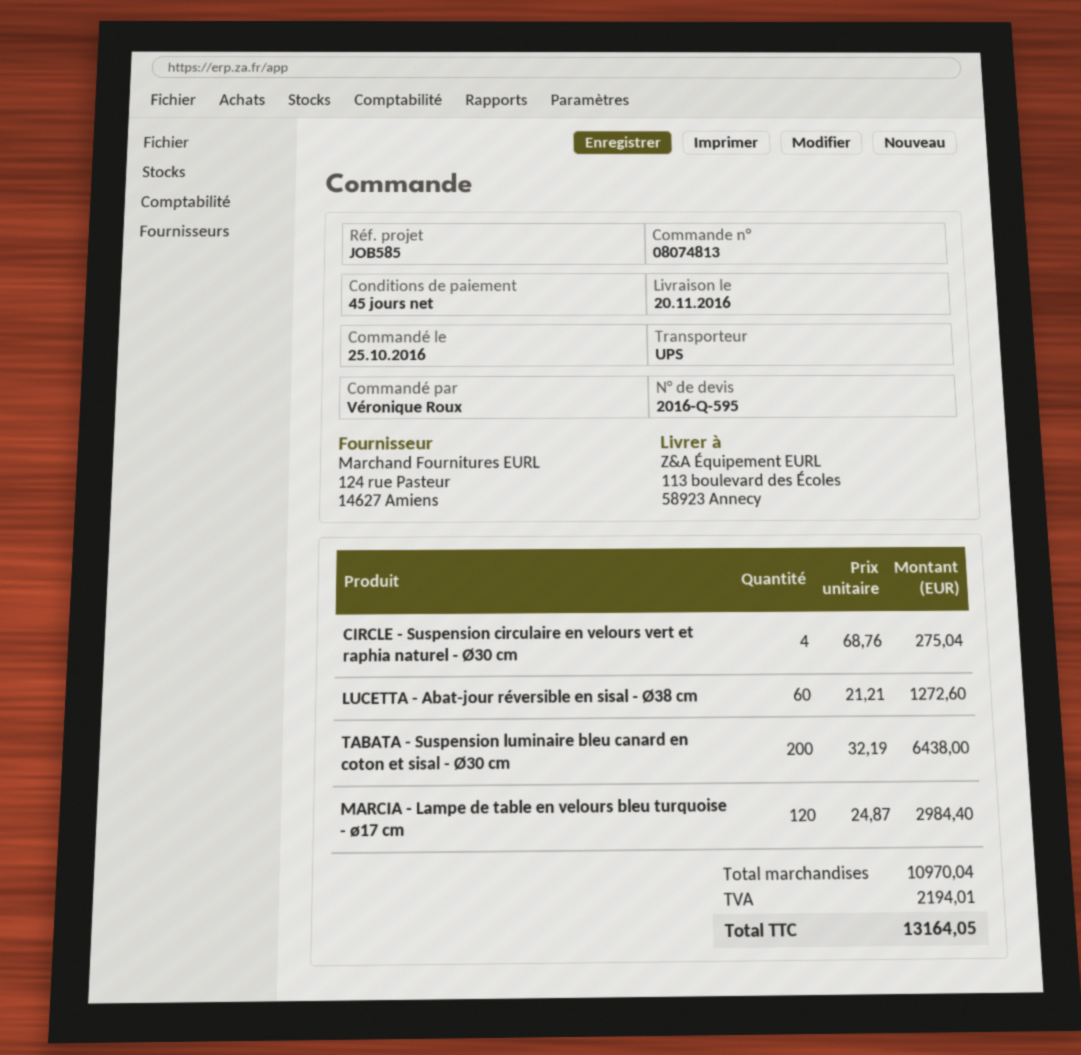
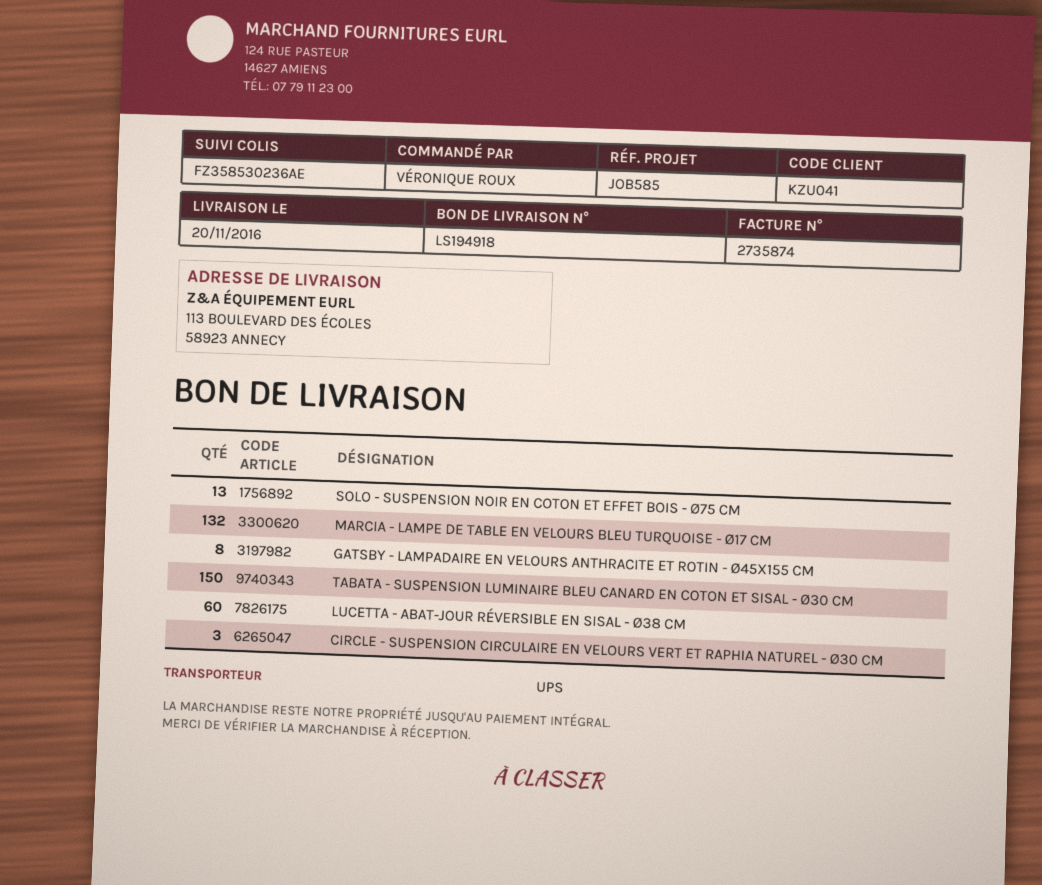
CIRCLE - Suspension circulaire en velours vert et raphia naturel - Ø30 cm: 4 -> 3
TABATA - Suspension luminaire bleu canard en coton et sisal - Ø30 cm: 200 -> 150
MARCIA - Lampe de table en velours bleu turquoise - ø17 cm: 120 -> 132
SOLO - SUSPENSION NOIR EN COTON ET EFFET BOIS - Ø75 CM: none -> 13
GATSBY - LAMPADAIRE EN VELOURS ANTHRACITE ET ROTIN - Ø45X155 CM: none -> 8

